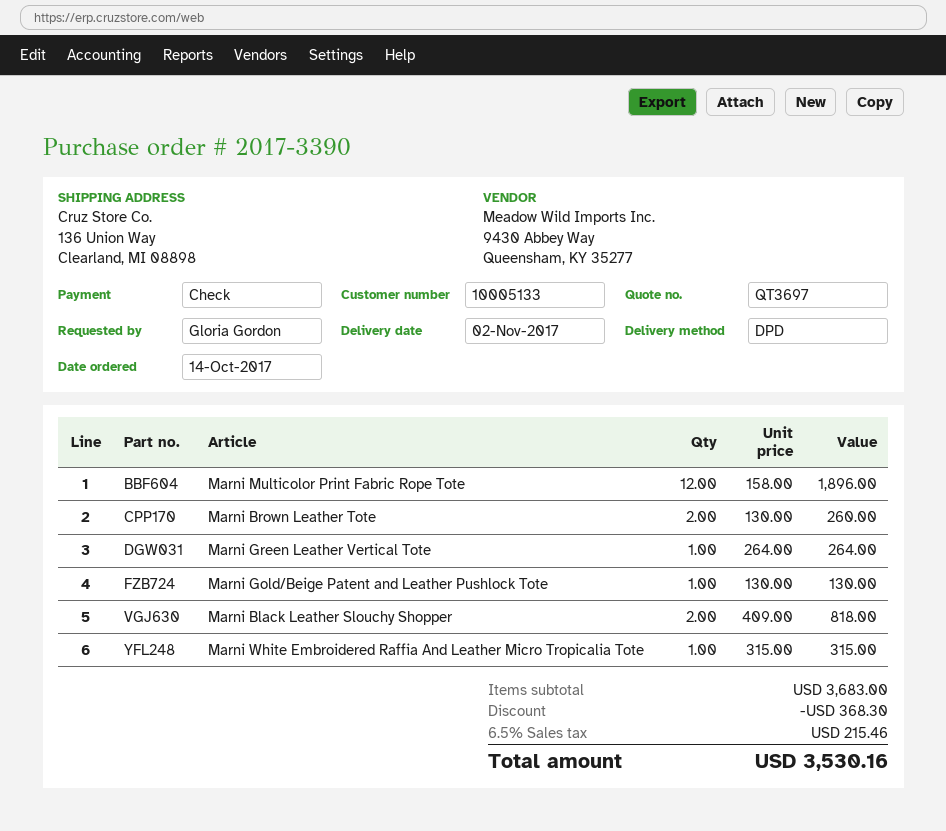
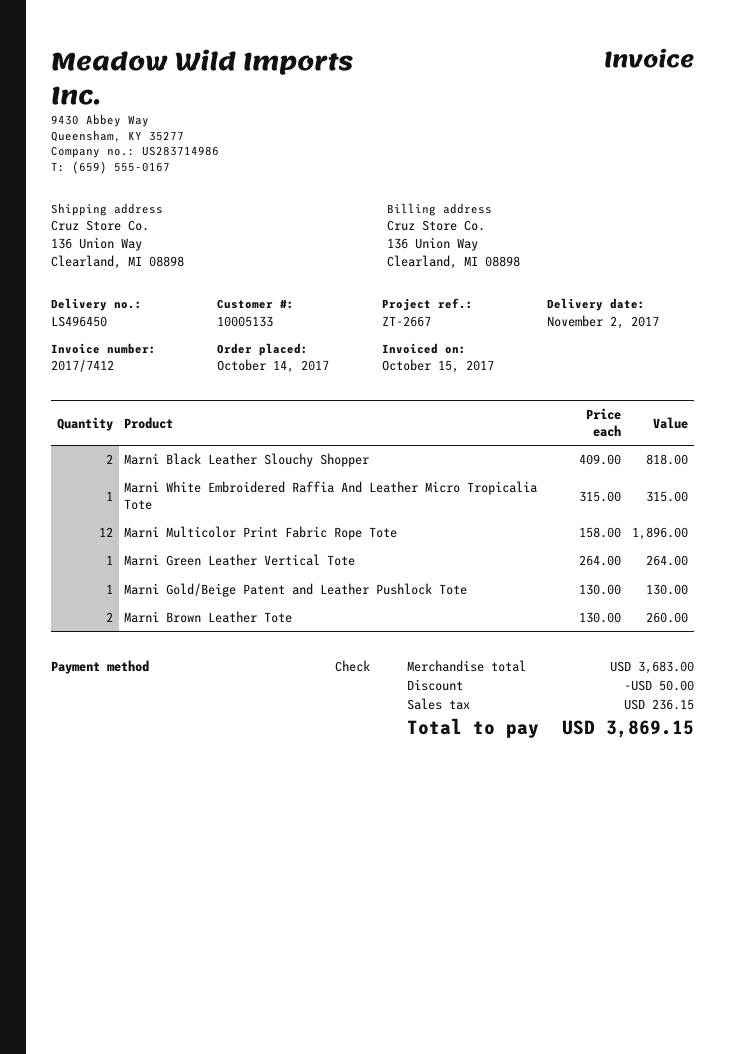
discount: 368.30 -> 50.00
tax: 215.46 -> 236.15
total: 3530.16 -> 3869.15

